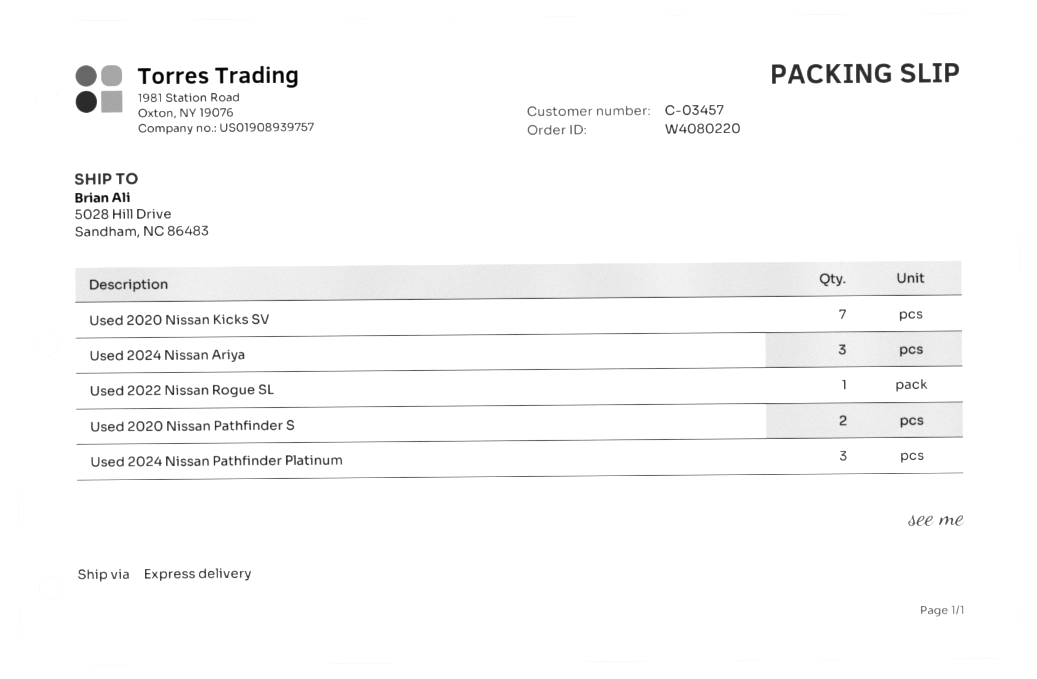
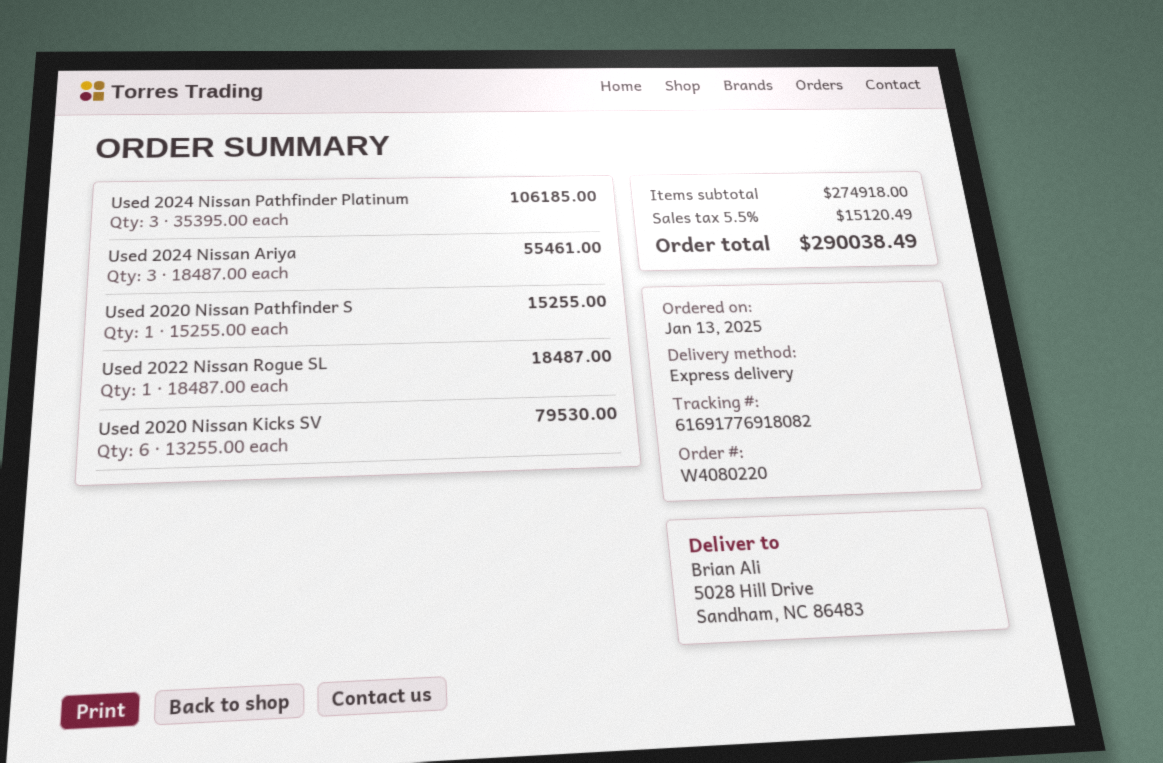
Used 2020 Nissan Kicks SV: 7 -> 6
Used 2020 Nissan Pathfinder S: 2 -> 1

